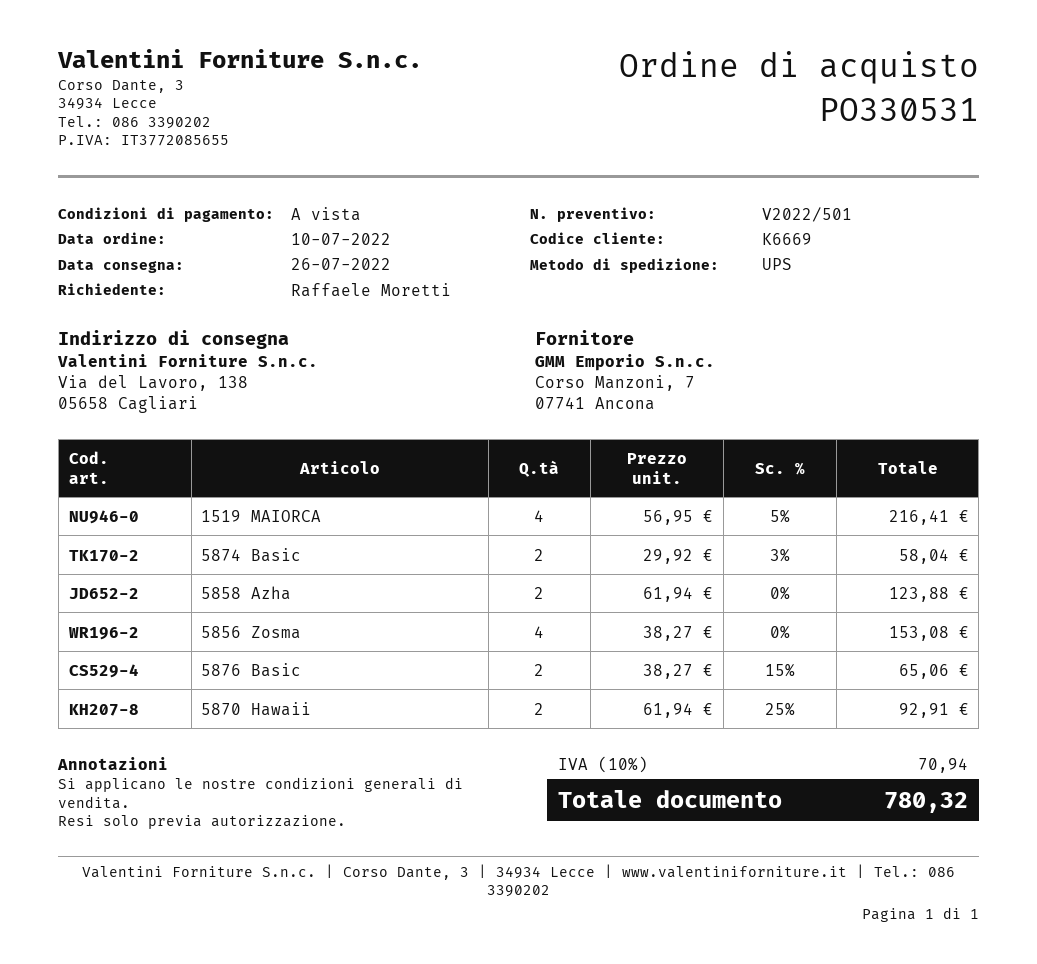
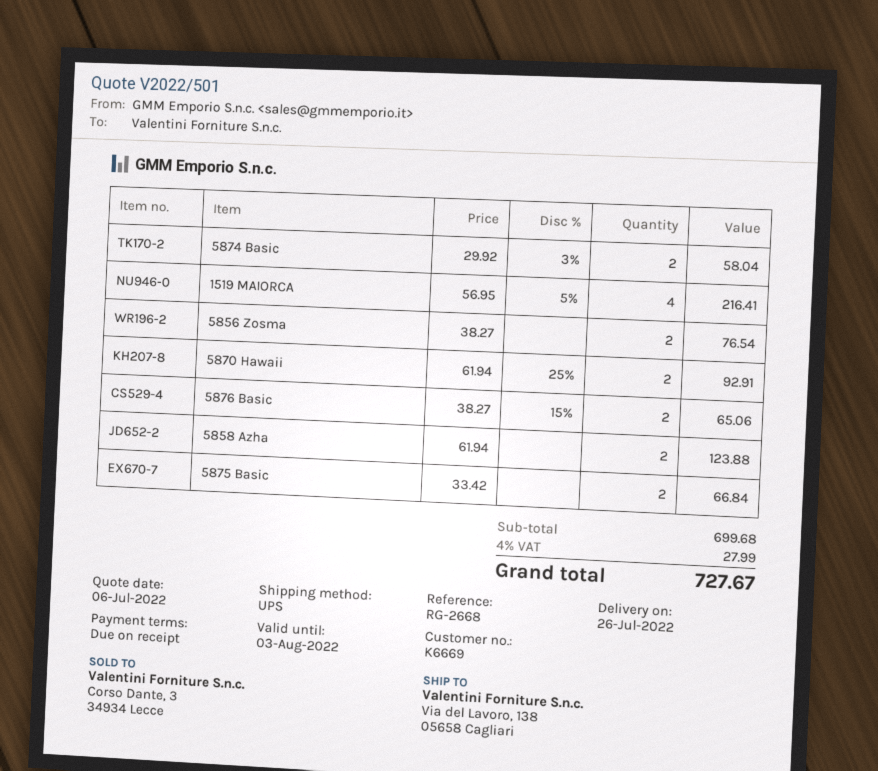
5856 Zosma: 4 x 38.27 = 153.08 -> 2 x 38.27 = 76.54
5875 Basic: none -> 2 x 33.42 = 66.84
tax: 10% = 70.94 -> 4% = 27.99
total: 780.32 -> 727.67

